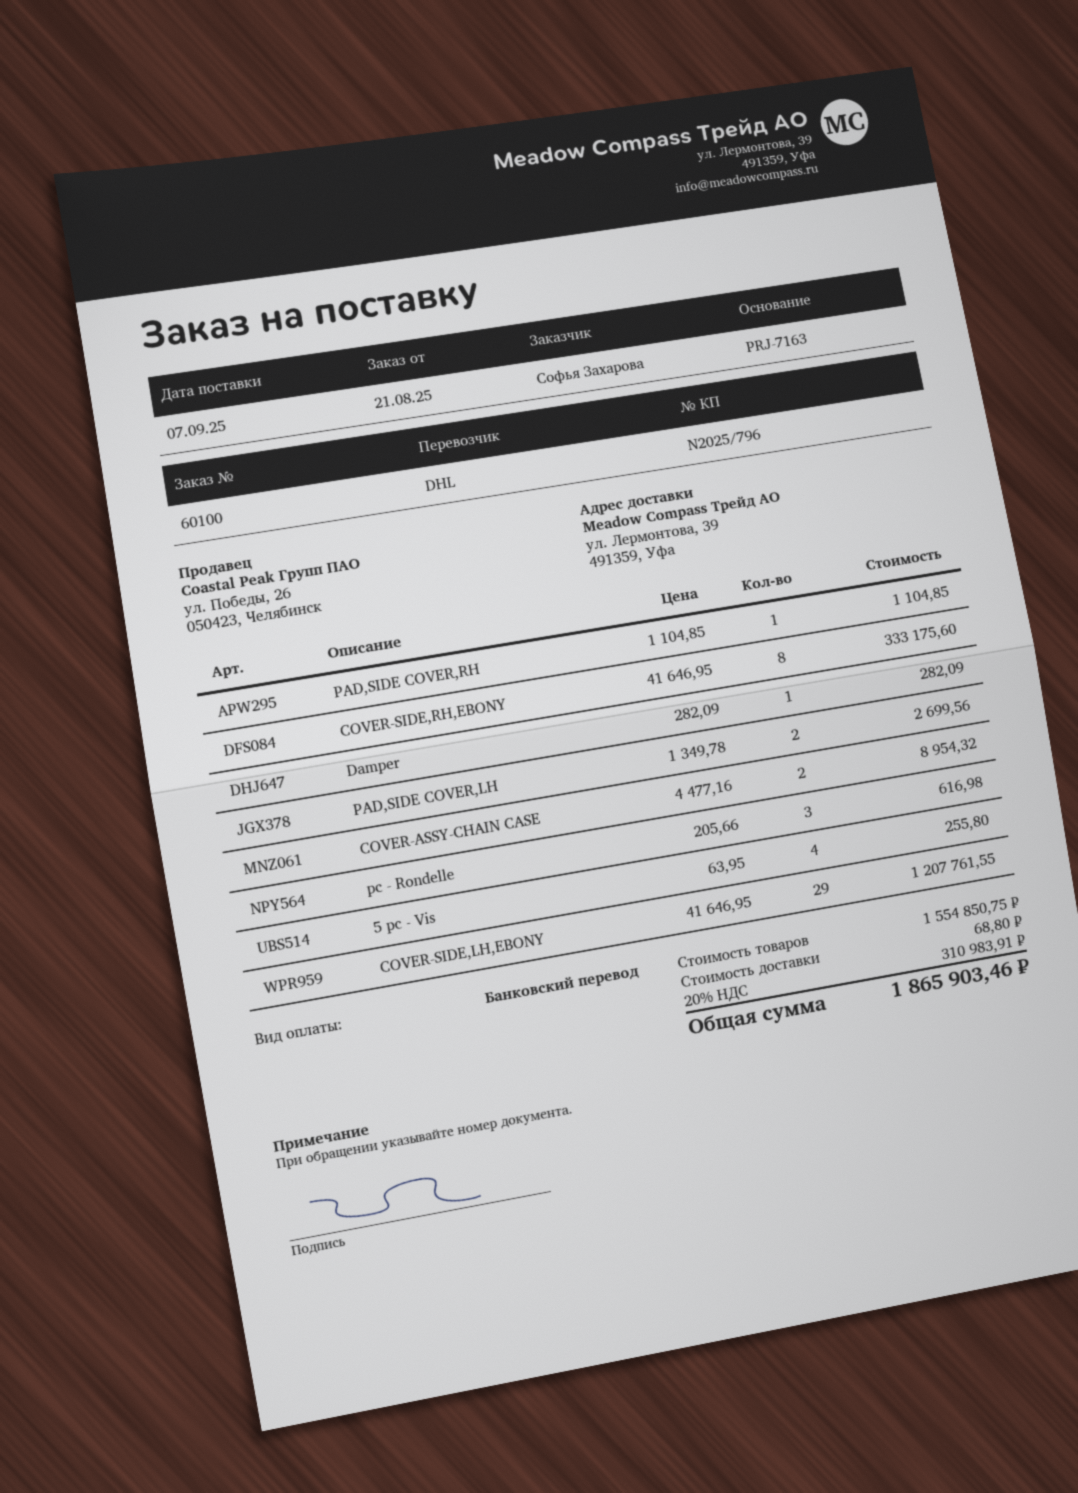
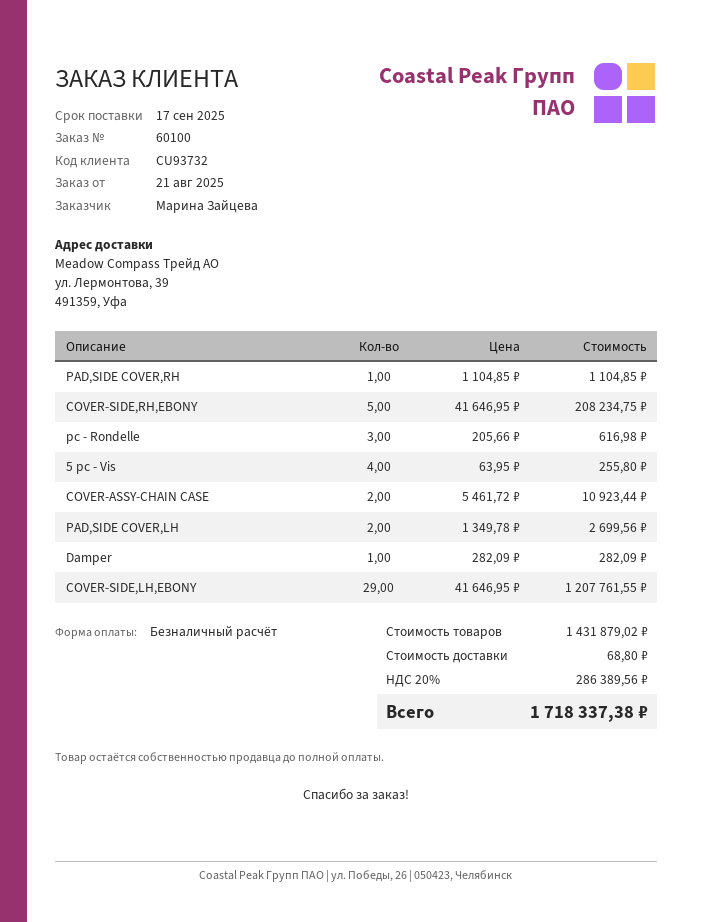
delivery date: 2025-09-07 -> 2025-09-17
ordered by: Софья Захарова -> Марина Зайцева
COVER-SIDE,RH,EBONY: 8 x 41646.95 = 333175.60 -> 5 x 41646.95 = 208234.75
COVER-ASSY-CHAIN CASE: 2 x 4477.16 = 8954.32 -> 2 x 5461.72 = 10923.44
subtotal: 1554850.75 -> 1431879.02
tax: 20% = 310983.91 -> 20% = 286389.56
total: 1865903.46 -> 1718337.38

